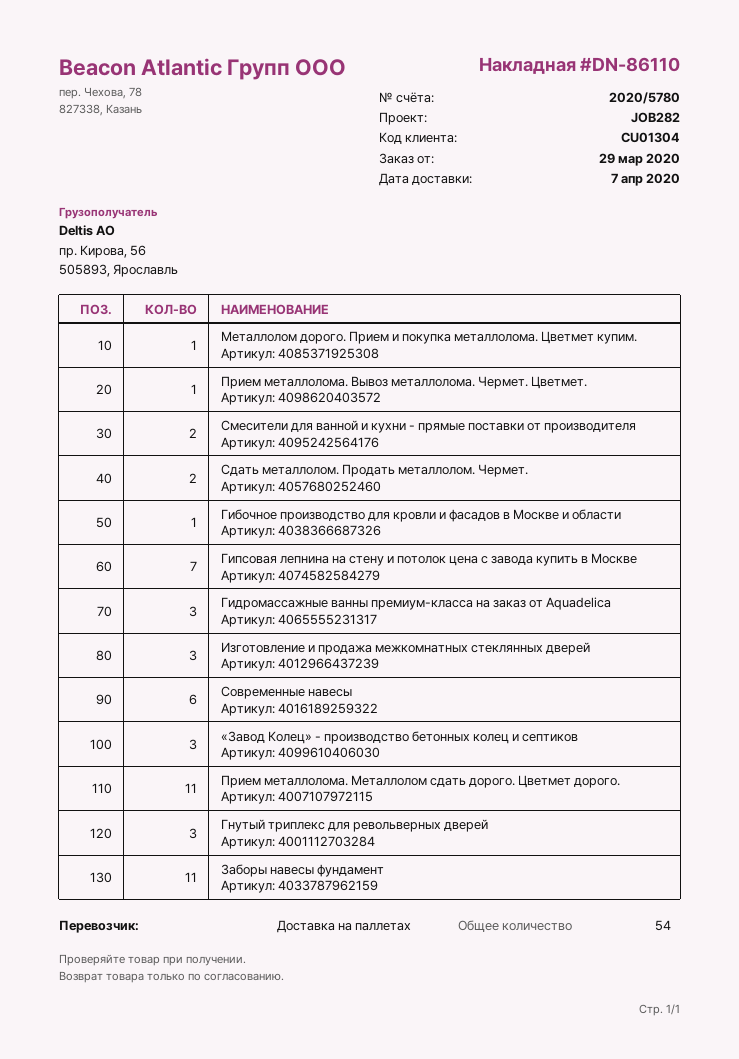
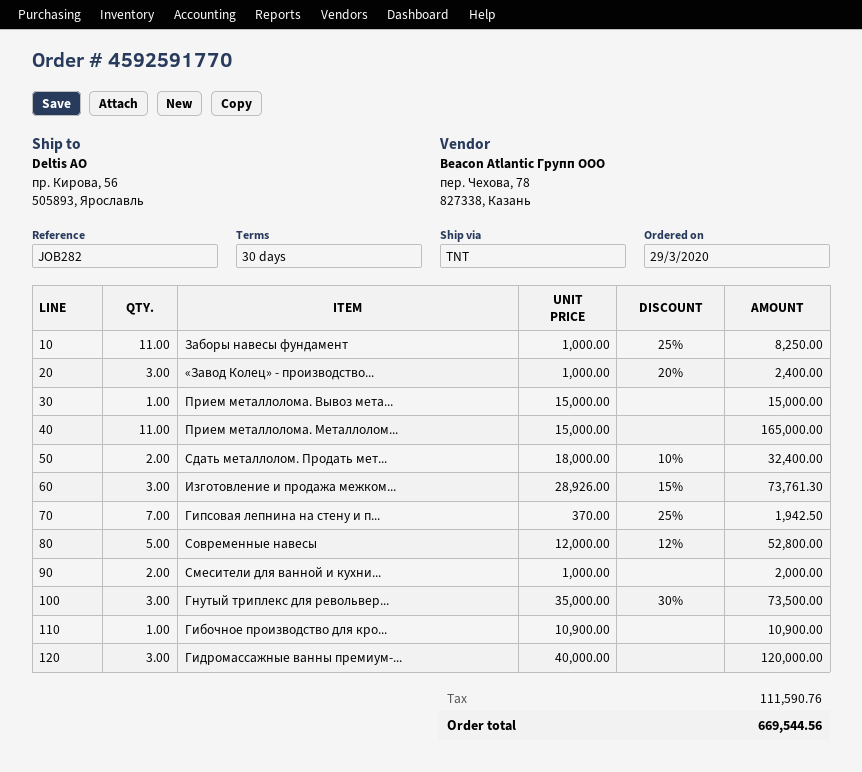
shipping method: pallet freight -> TNT
Металлолом дорого. Прием и покупка металлолома. Цветмет купим.: 1 -> none
Современные навесы: 6 -> 5

